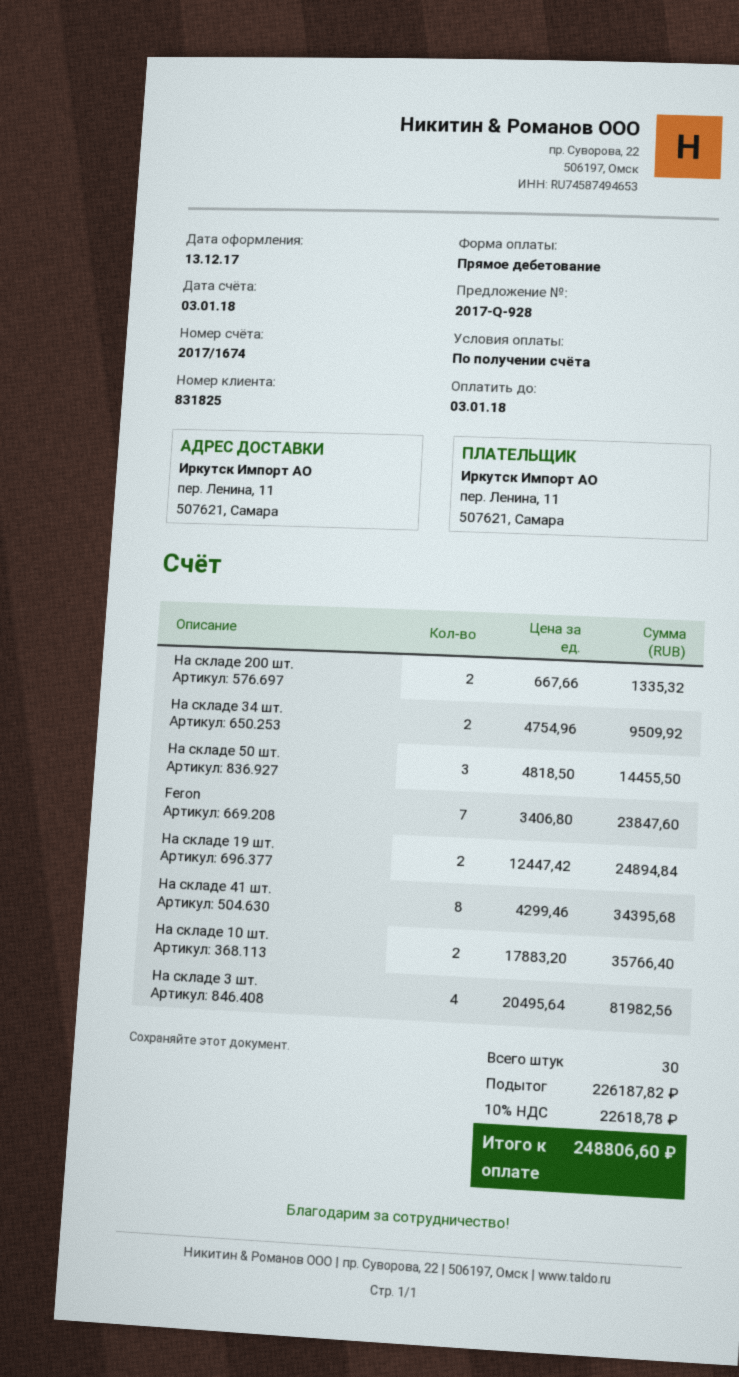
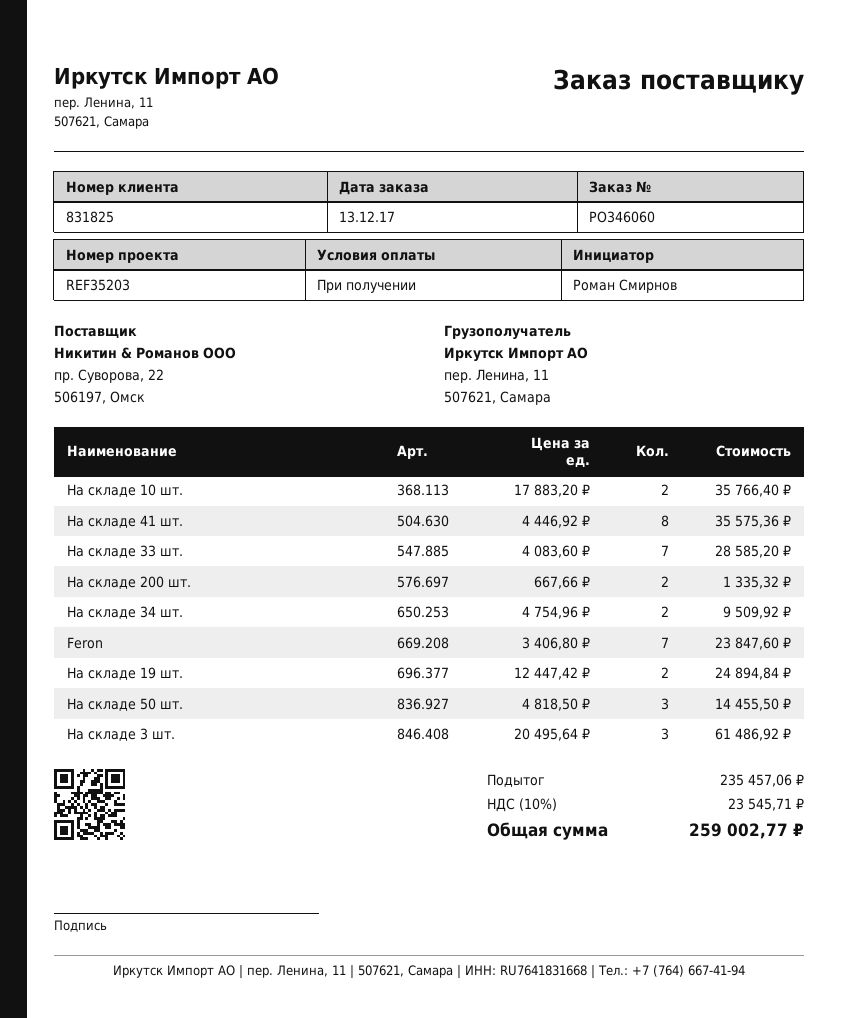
На складе 41 шт.: 8 x 4299.46 = 34395.68 -> 8 x 4446.92 = 35575.36
На складе 3 шт.: 4 x 20495.64 = 81982.56 -> 3 x 20495.64 = 61486.92
На складе 33 шт.: none -> 7 x 4083.60 = 28585.20
subtotal: 226187.82 -> 235457.06
tax: 10% = 22618.78 -> 10% = 23545.71
total: 248806.60 -> 259002.77

